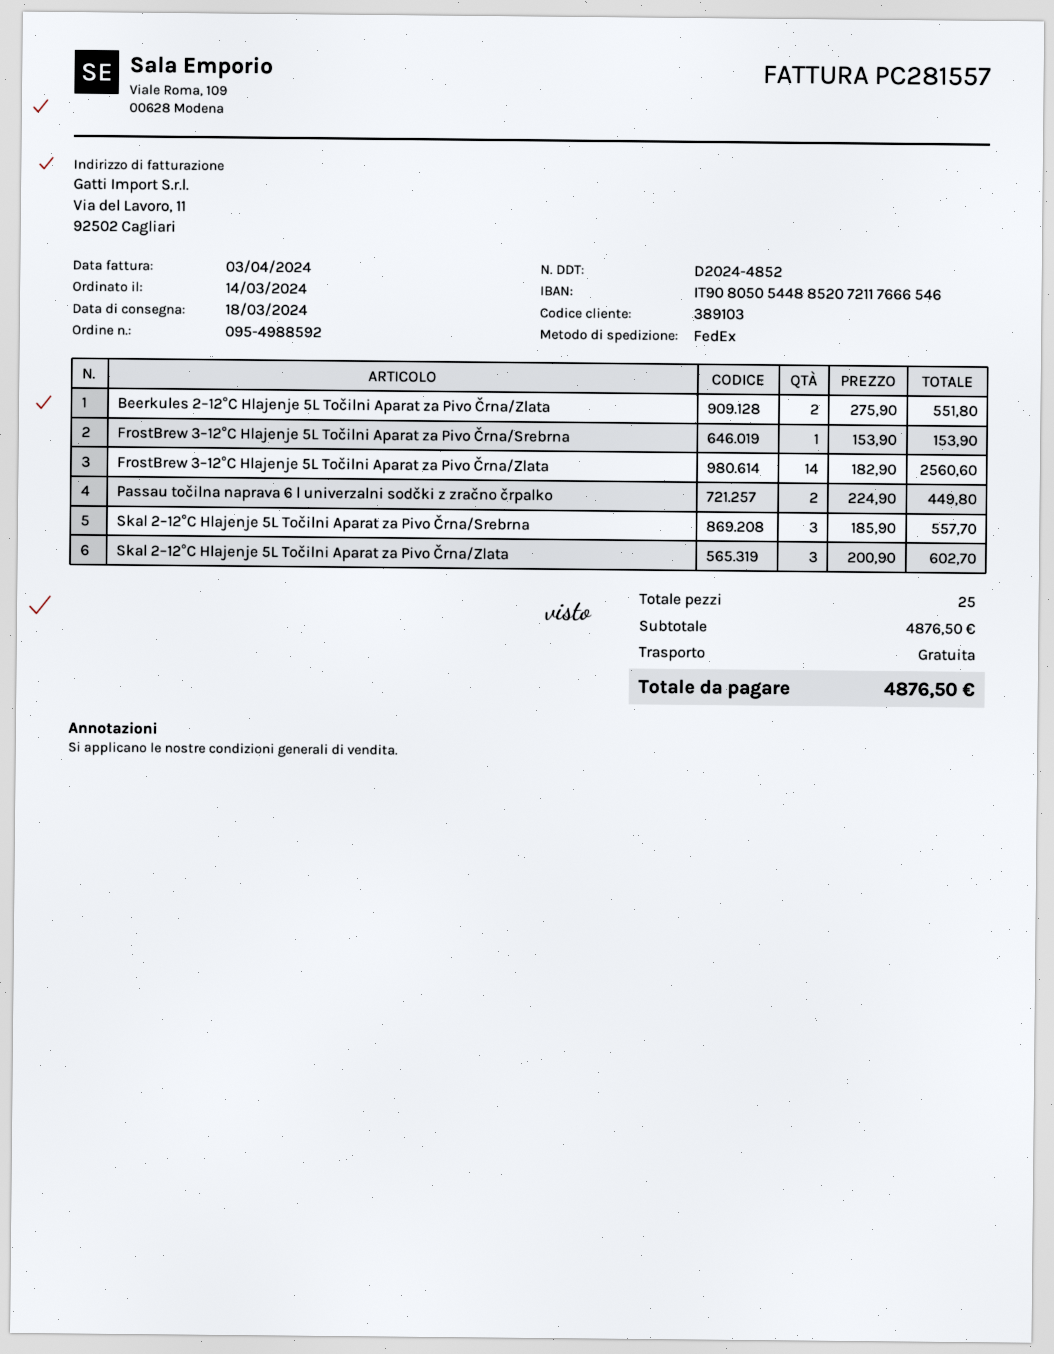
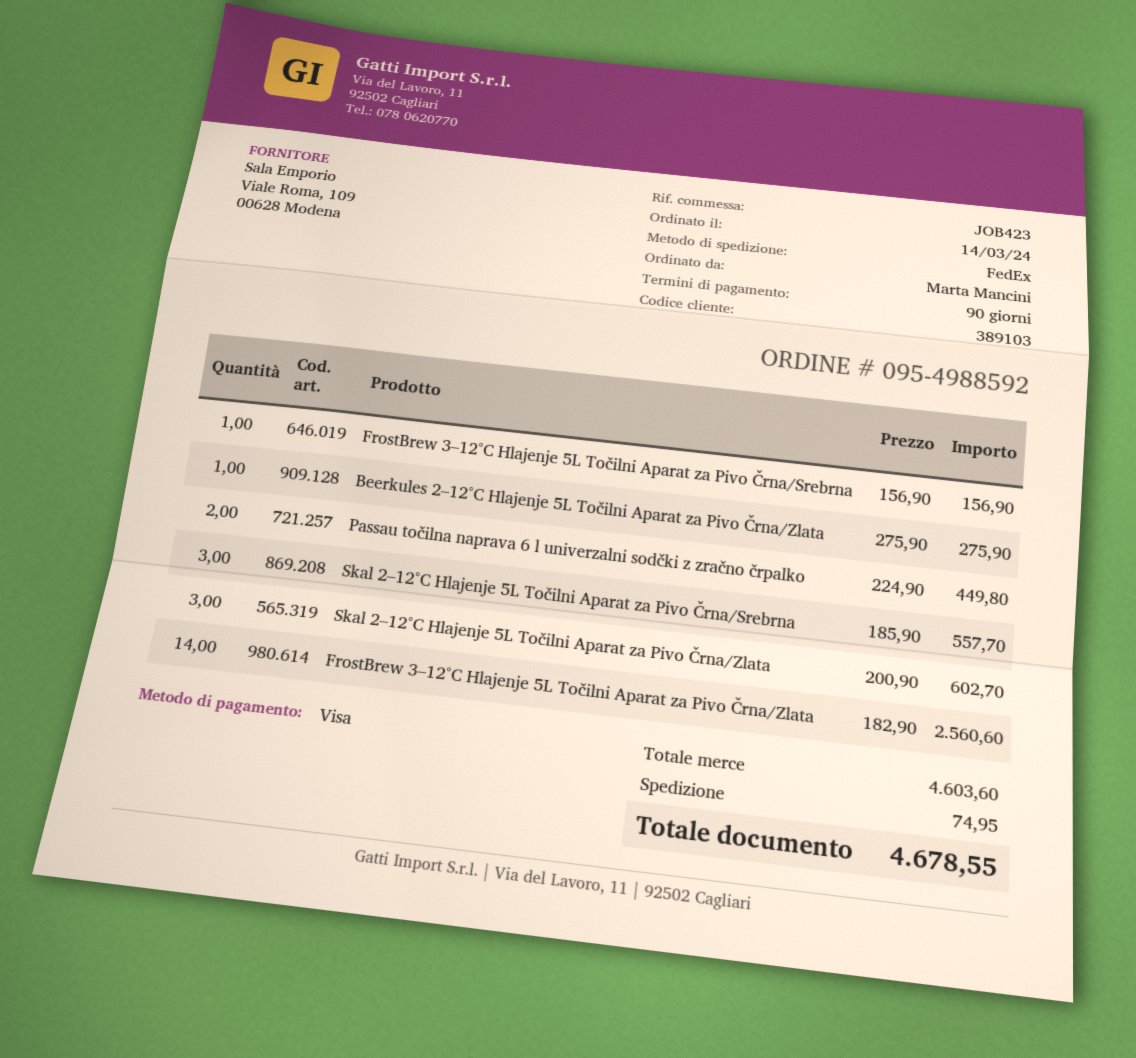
Beerkules 2–12°C Hlajenje 5L Točilni Aparat za Pivo Črna/Zlata: 2 x 275.90 = 551.80 -> 1 x 275.90 = 275.90
FrostBrew 3–12°C Hlajenje 5L Točilni Aparat za Pivo Črna/Srebrna: 1 x 153.90 = 153.90 -> 1 x 156.90 = 156.90
subtotal: 4876.50 -> 4603.60
shipping: 0.00 -> 74.95
total: 4876.50 -> 4678.55

